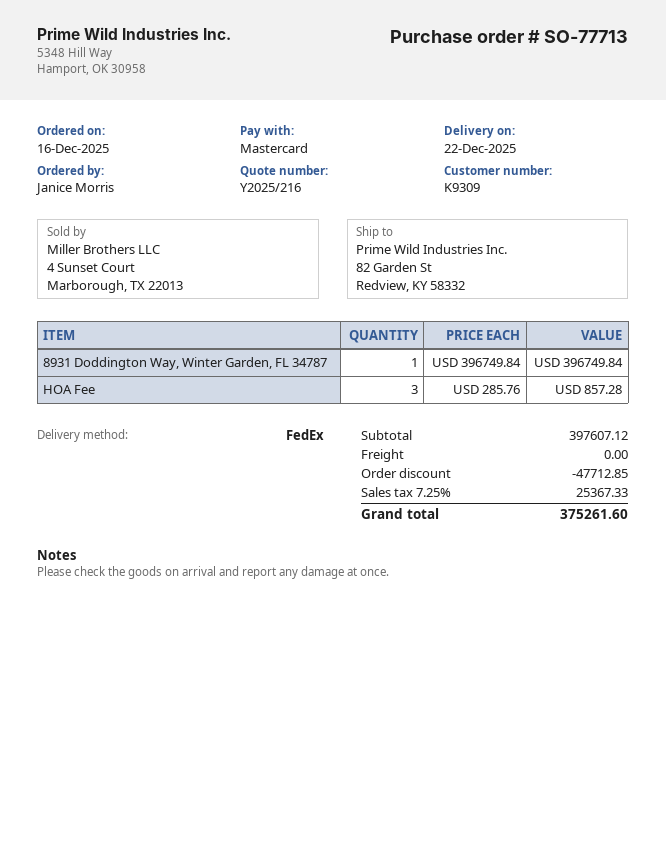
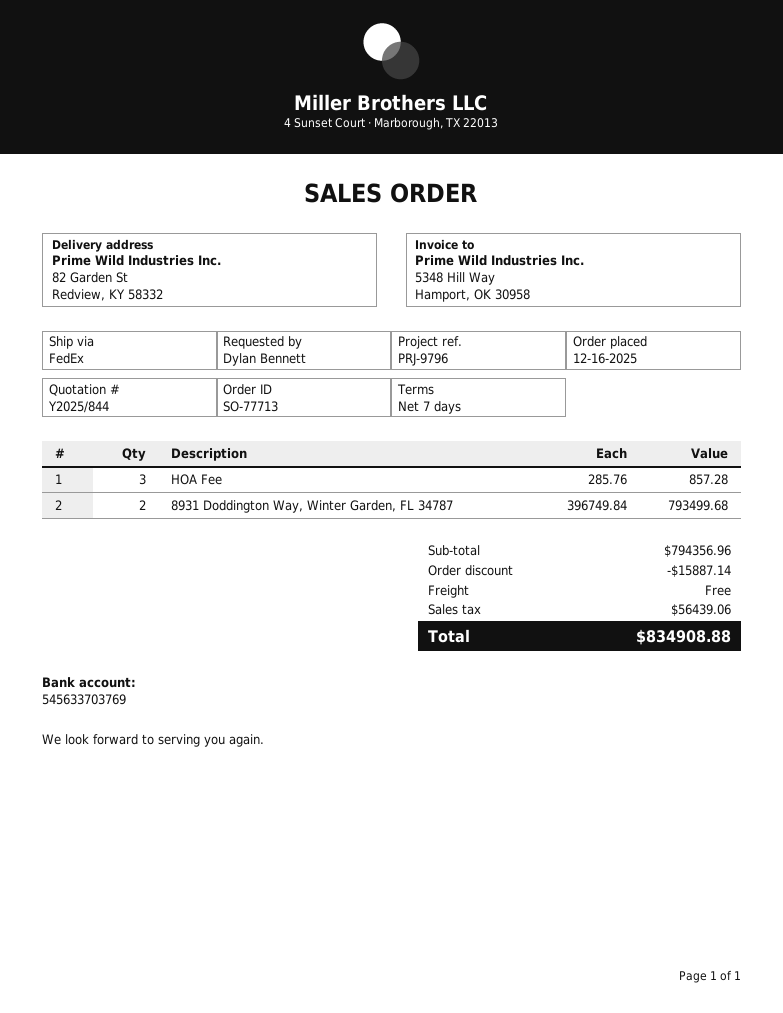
quote number: Y2025/216 -> Y2025/844
ordered by: Janice Morris -> Dylan Bennett
8931 Doddington Way, Winter Garden, FL 34787: 1 x 396749.84 = 396749.84 -> 2 x 396749.84 = 793499.68
subtotal: 397607.12 -> 794356.96
discount: 47712.85 -> 15887.14
tax: 25367.33 -> 56439.06
total: 375261.60 -> 834908.88

